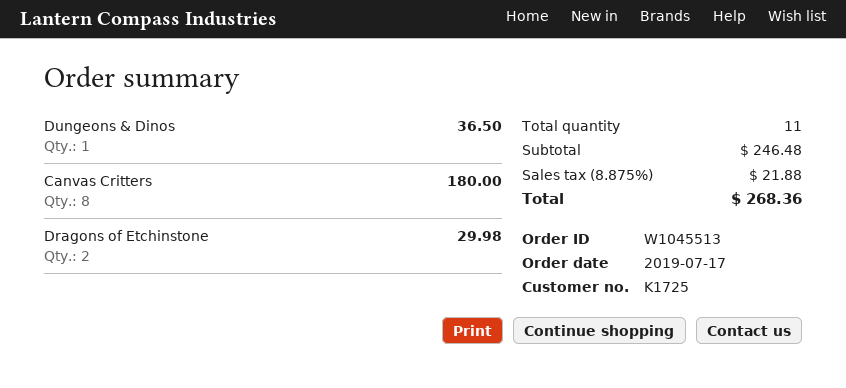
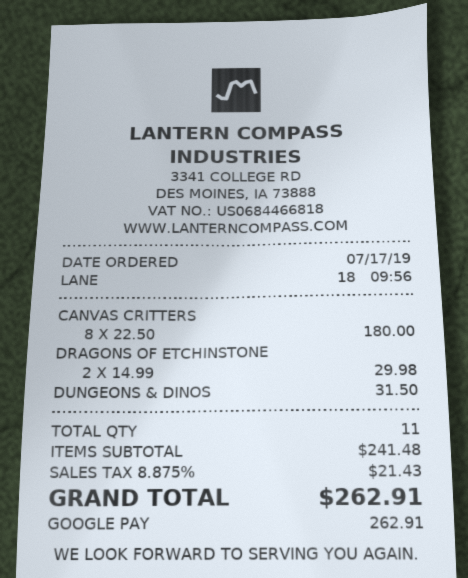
Dungeons & Dinos: 1 for 36.50 -> 1 for 31.50
subtotal: 246.48 -> 241.48
tax: 8.875% = 21.88 -> 8.875% = 21.43
total: 268.36 -> 262.91

